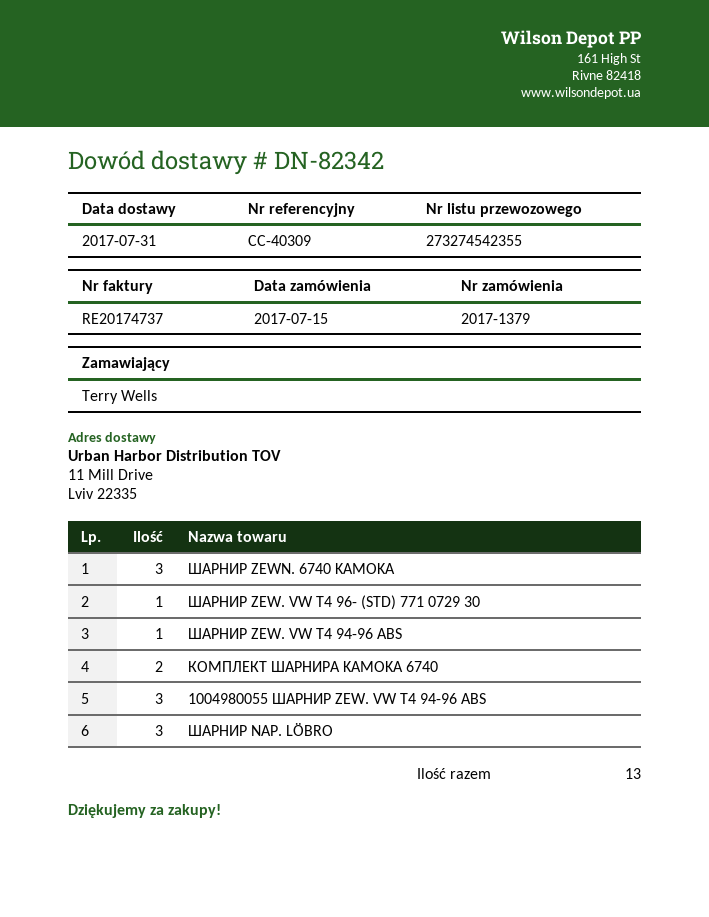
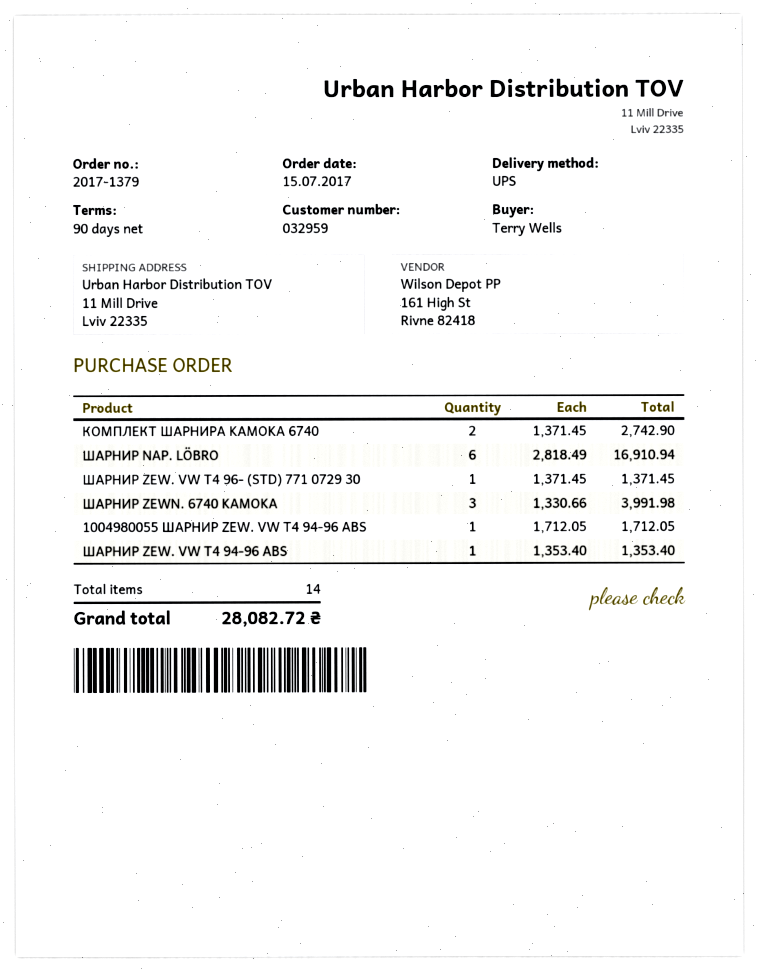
1004980055 ШАРНИР ZEW. VW T4 94-96 ABS: 3 -> 1
ШАРНИР NAP. LÖBRO: 3 -> 6
total quantity: 13 -> 14

